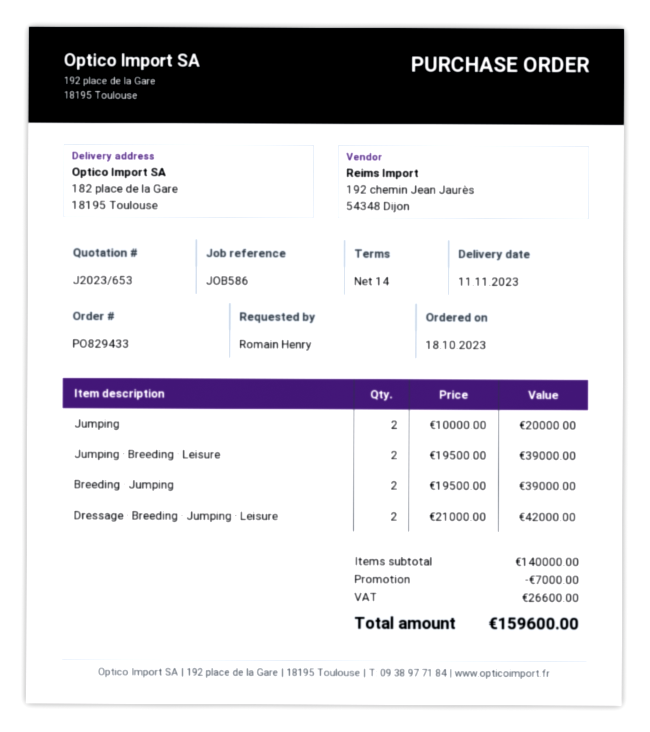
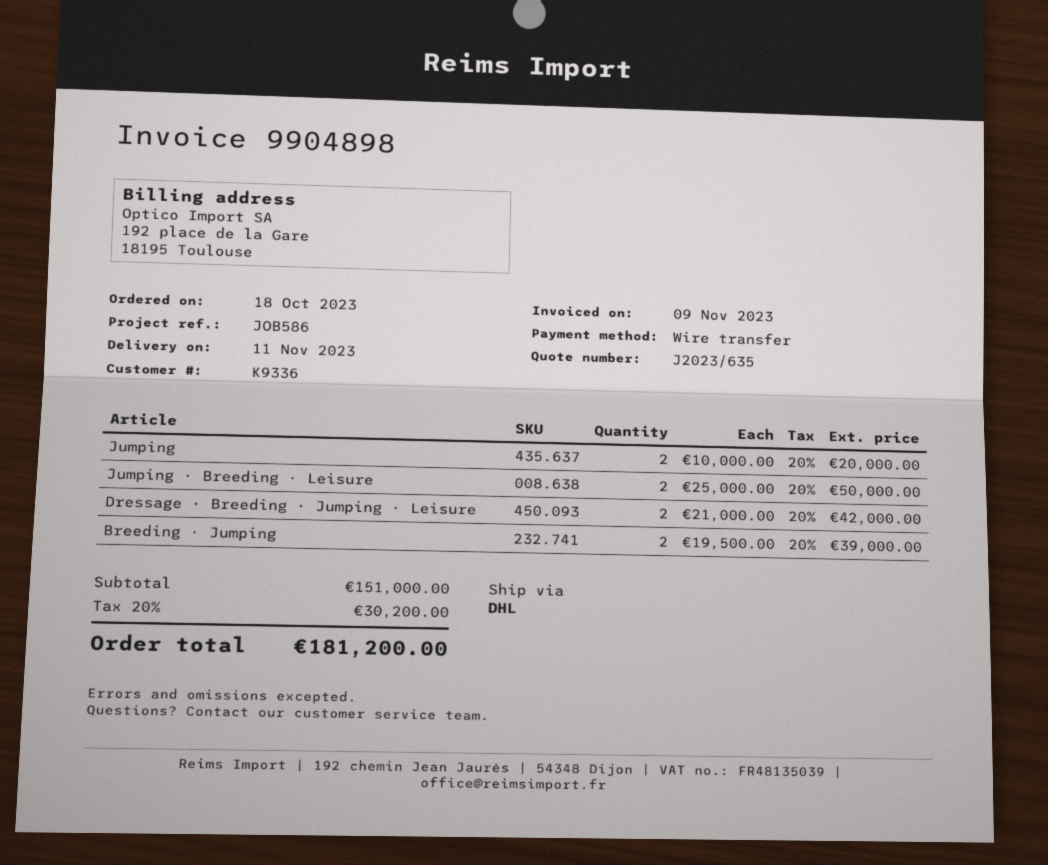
quote number: J2023/653 -> J2023/635
Jumping · Breeding · Leisure: 2 x 19500.00 = 39000.00 -> 2 x 25000.00 = 50000.00
subtotal: 140000.00 -> 151000.00
discount: 7000.00 -> none
tax: 26600.00 -> 30200.00
total: 159600.00 -> 181200.00

